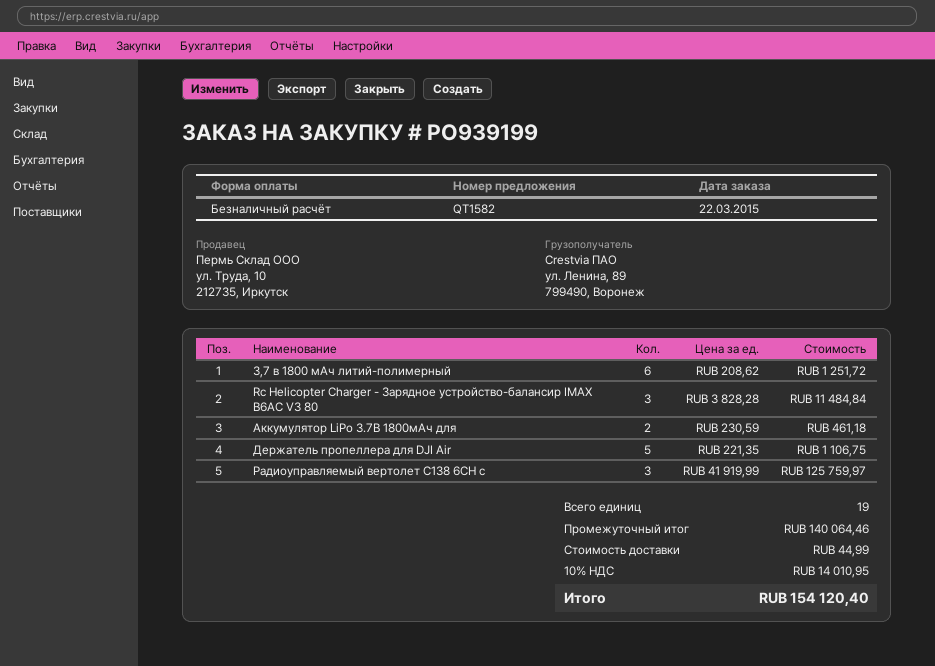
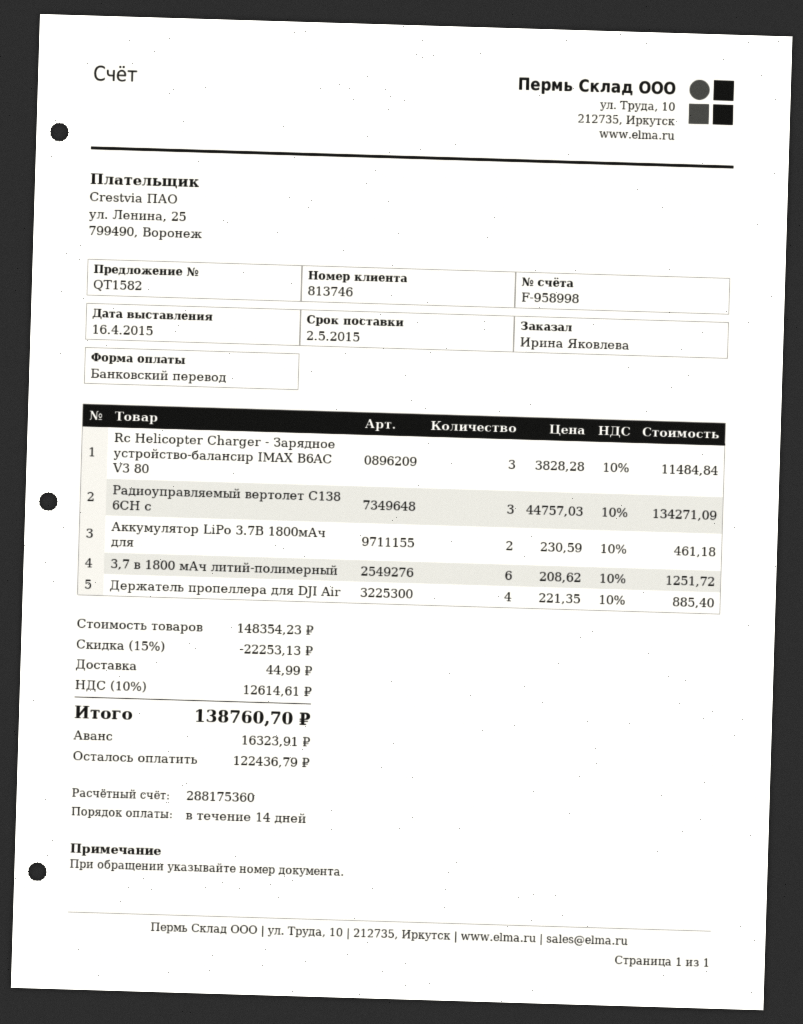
Держатель пропеллера для DJI Air: 5 x 221.35 = 1106.75 -> 4 x 221.35 = 885.40
Радиоуправляемый вертолет C138 6CH с: 3 x 41919.99 = 125759.97 -> 3 x 44757.03 = 134271.09
subtotal: 140064.46 -> 148354.23
discount: none -> 15% = 22253.13
tax: 10% = 14010.95 -> 10% = 12614.61
total: 154120.40 -> 138760.70

